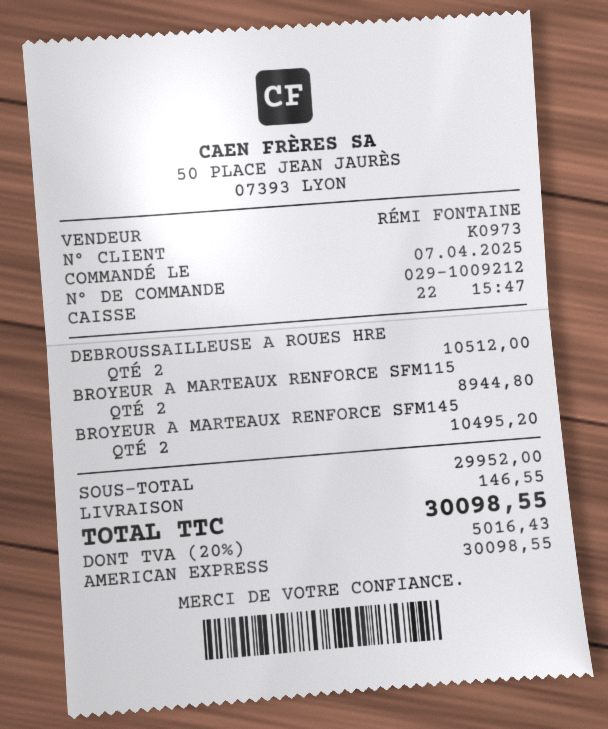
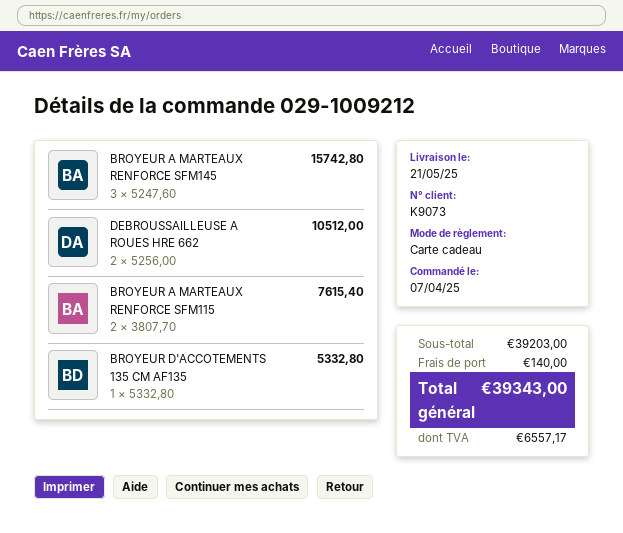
customer number: K0973 -> K9073
payment method: American Express -> gift card
BROYEUR A MARTEAUX RENFORCE SFM115: 2 for 8944.80 -> 2 for 7615.40
BROYEUR A MARTEAUX RENFORCE SFM145: 2 for 10495.20 -> 3 for 15742.80
BROYEUR D'ACCOTEMENTS 135 CM AF135: none -> 1 for 5332.80
subtotal: 29952.00 -> 39203.00
shipping: 146.55 -> 140.00
tax: 5016.43 -> 6557.17
total: 30098.55 -> 39343.00

